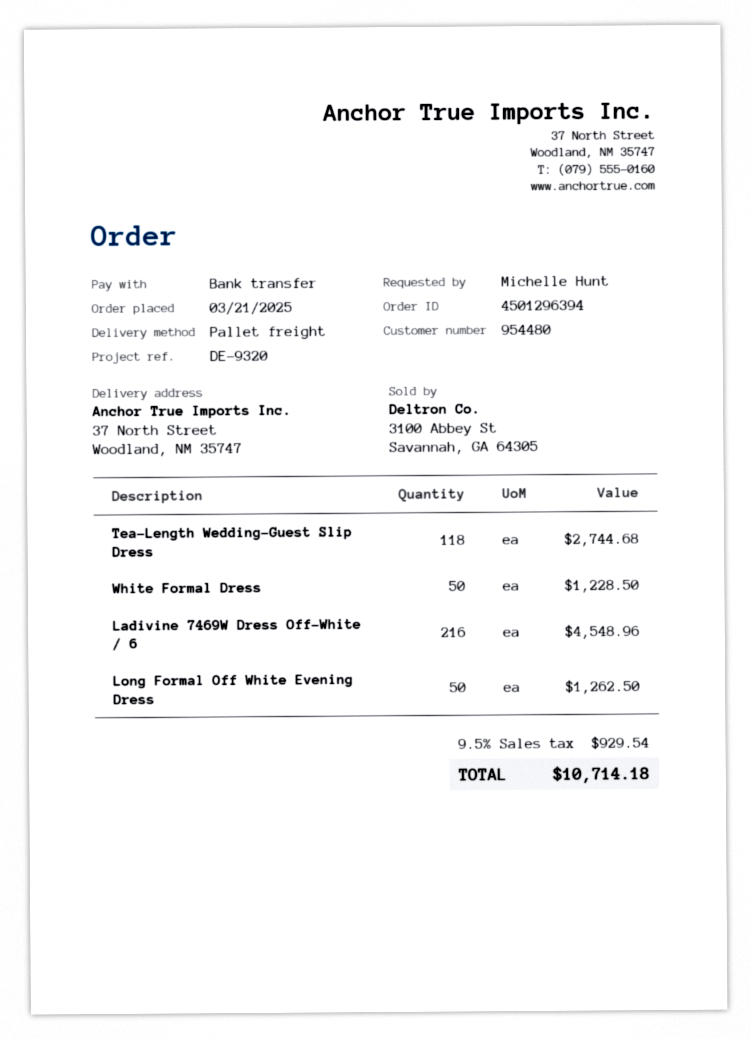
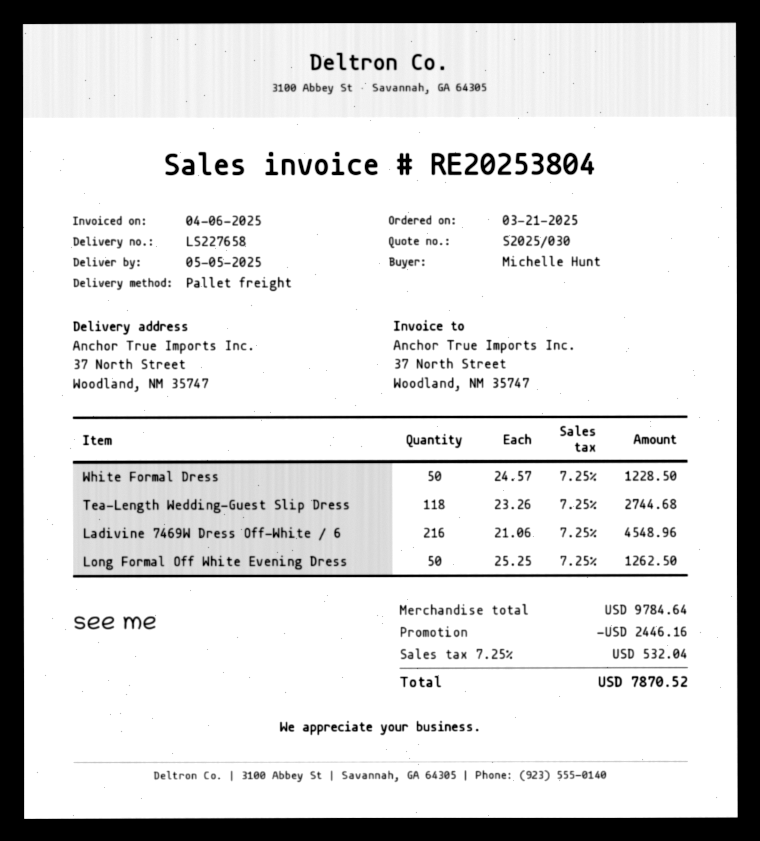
discount: none -> 2446.16
tax: 9.5% = 929.54 -> 7.25% = 532.04
total: 10714.18 -> 7870.52

